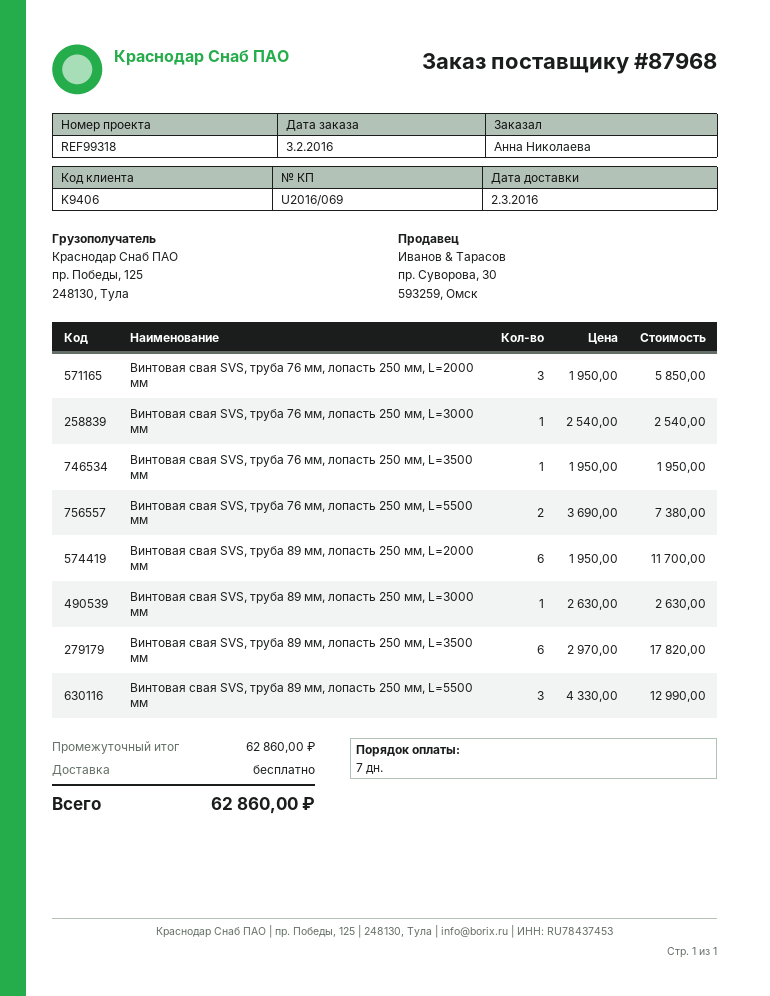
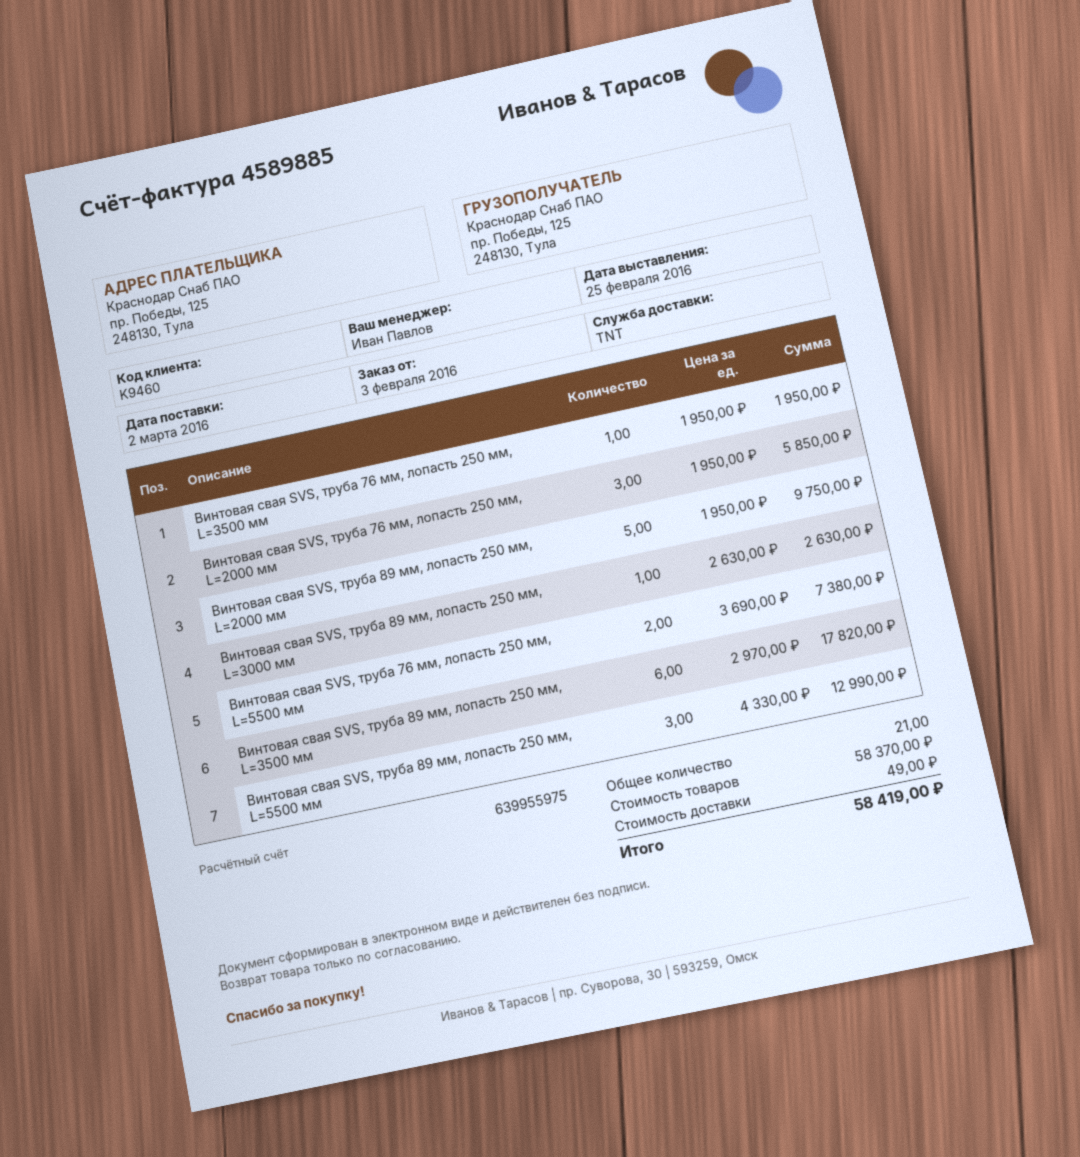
customer number: K9406 -> K9460
Винтовая свая SVS, труба 76 мм, лопасть 250 мм, L=3000 мм: 1 x 2540.00 = 2540.00 -> none
Винтовая свая SVS, труба 89 мм, лопасть 250 мм, L=2000 мм: 6 x 1950.00 = 11700.00 -> 5 x 1950.00 = 9750.00
subtotal: 62860.00 -> 58370.00
shipping: 0.00 -> 49.00
total: 62860.00 -> 58419.00

